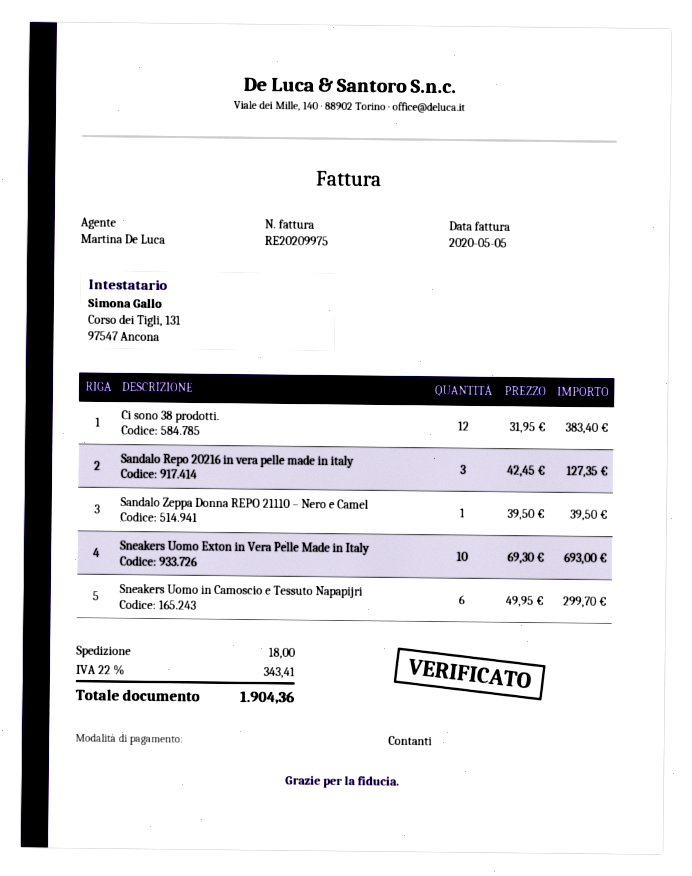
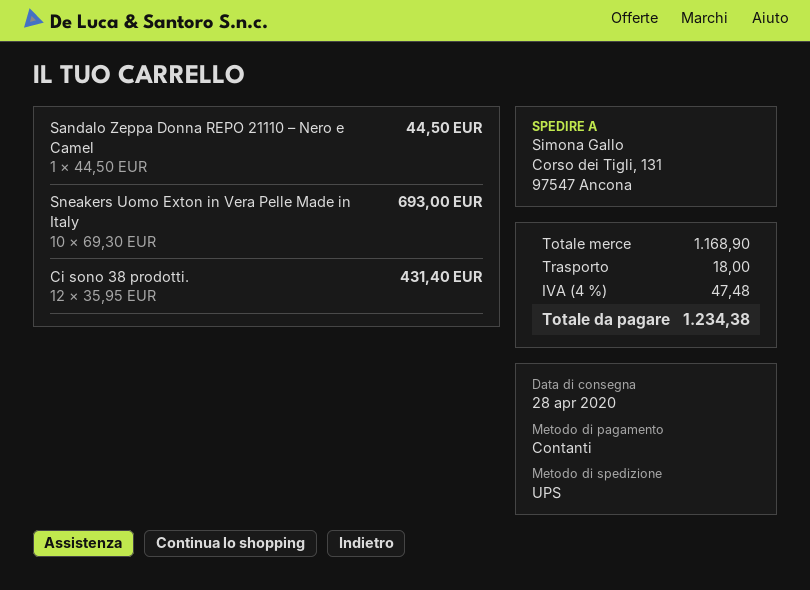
Ci sono 38 prodotti.: 12 x 31.95 = 383.40 -> 12 x 35.95 = 431.40
Sandalo Repo 20216 in vera pelle made in italy: 3 x 42.45 = 127.35 -> none
Sandalo Zeppa Donna REPO 21110 – Nero e Camel: 1 x 39.50 = 39.50 -> 1 x 44.50 = 44.50
Sneakers Uomo in Camoscio e Tessuto Napapijri: 6 x 49.95 = 299.70 -> none
tax: 22% = 343.41 -> 4% = 47.48
total: 1904.36 -> 1234.38

